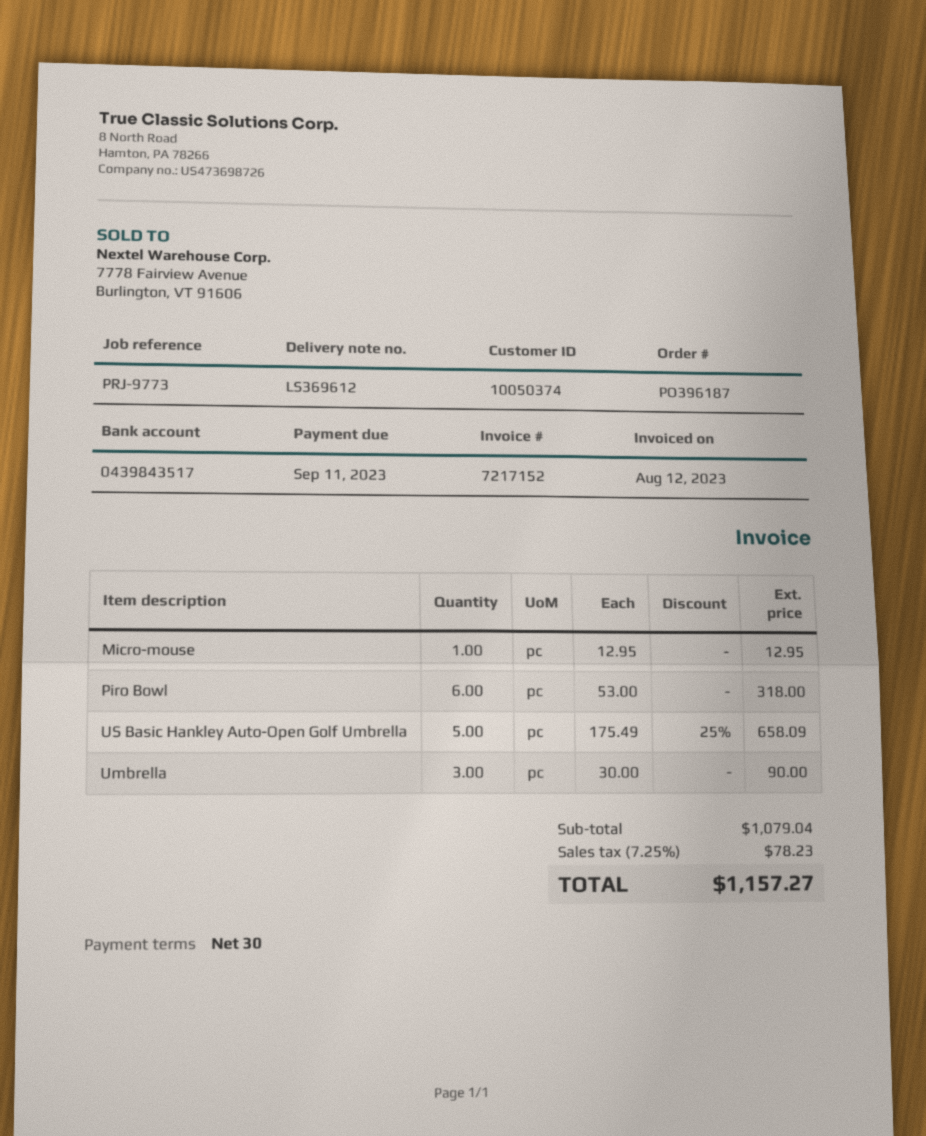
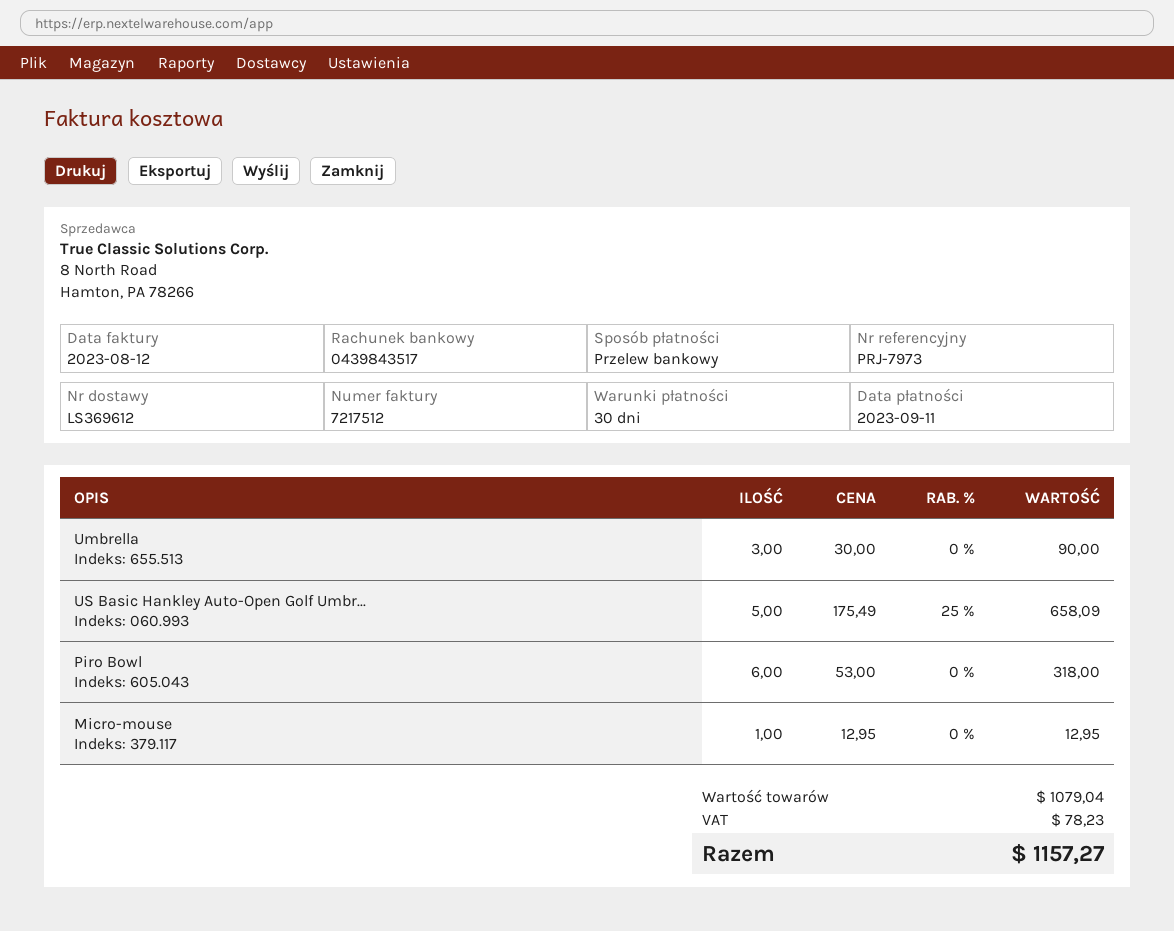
invoice number: 7217152 -> 7217512
reference: PRJ-9773 -> PRJ-7973

